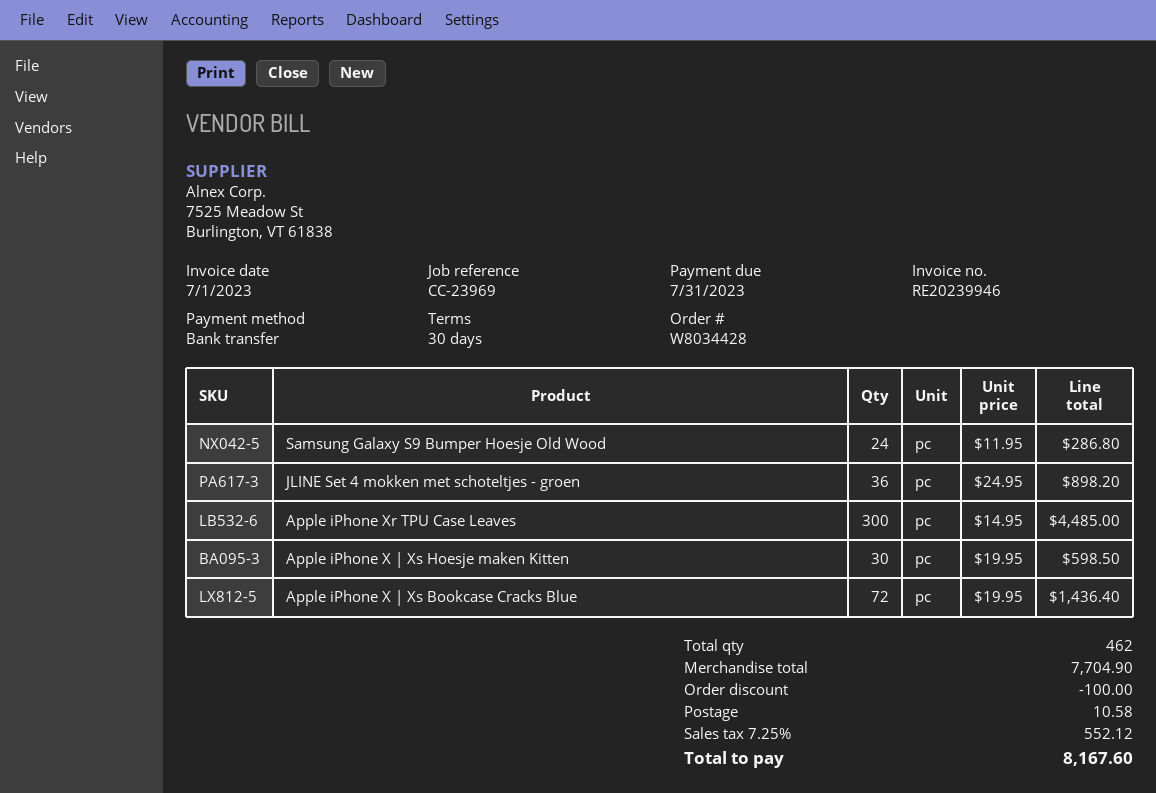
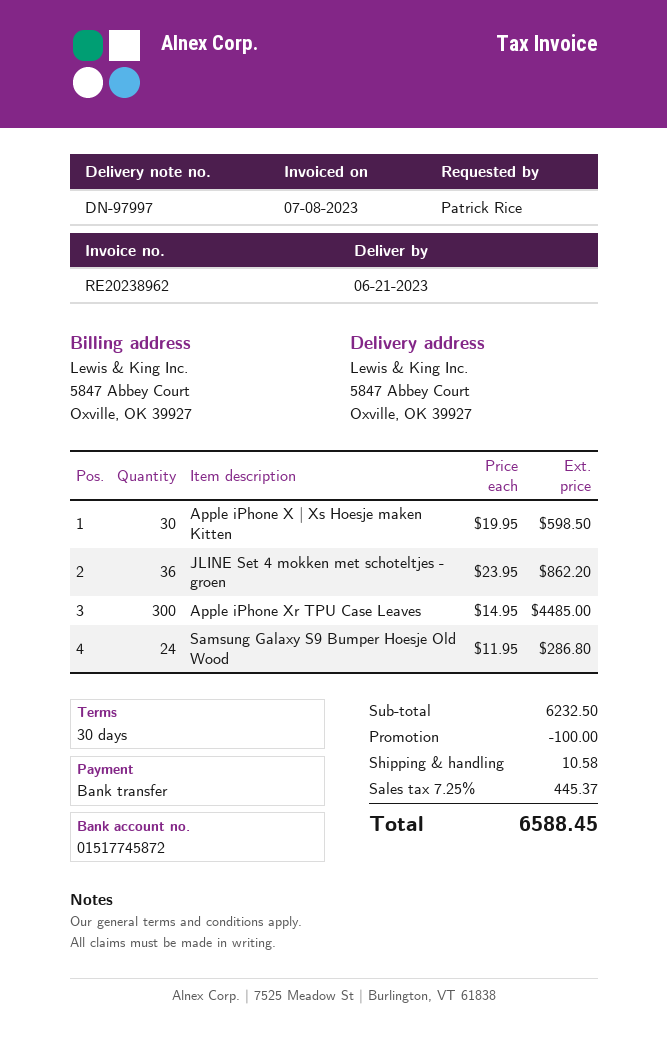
invoice number: RE20239946 -> RE20238962
invoice date: 2023-07-01 -> 2023-07-08
JLINE Set 4 mokken met schoteltjes - groen: 36 x 24.95 = 898.20 -> 36 x 23.95 = 862.20
Apple iPhone X | Xs Bookcase Cracks Blue: 72 x 19.95 = 1436.40 -> none
subtotal: 7704.90 -> 6232.50
tax: 7.25% = 552.12 -> 7.25% = 445.37
total: 8167.60 -> 6588.45

